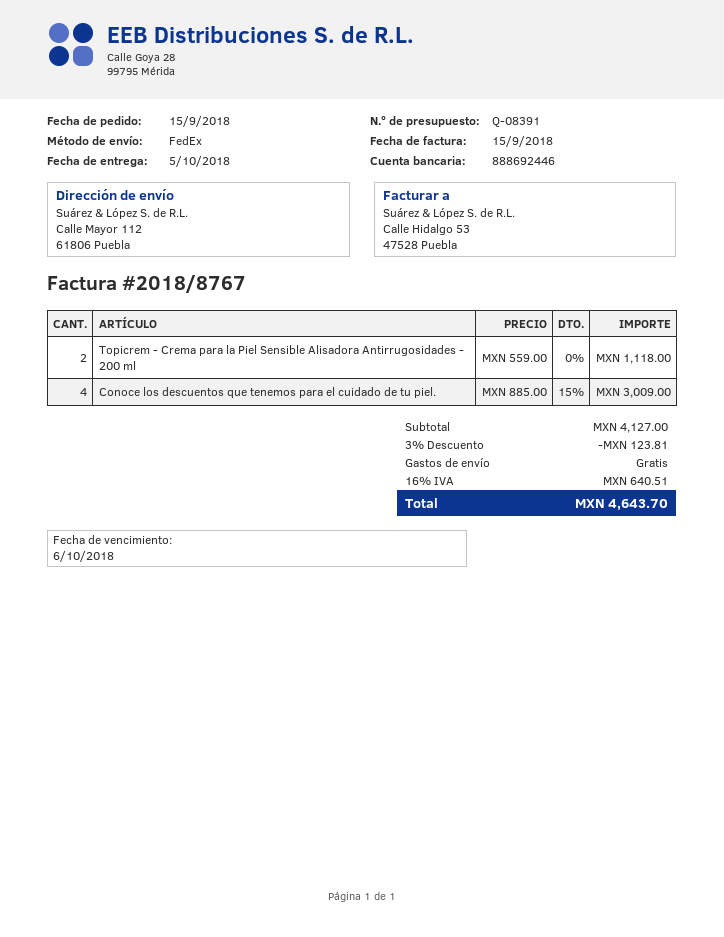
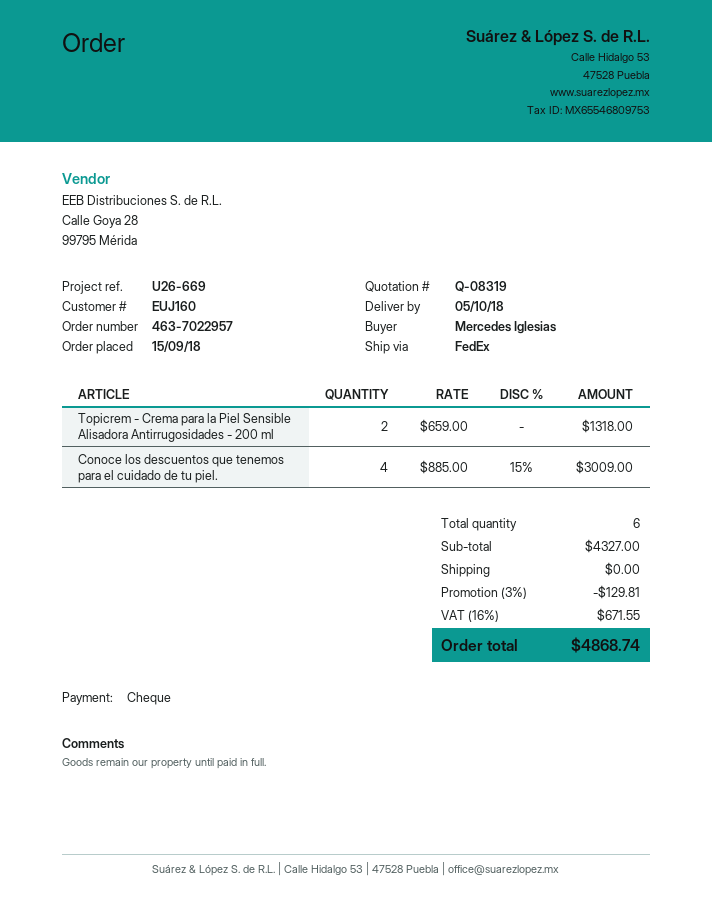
quote number: Q-08391 -> Q-08319
Topicrem - Crema para la Piel Sensible Alisadora Antirrugosidades - 200 ml: 2 x 559.00 = 1118.00 -> 2 x 659.00 = 1318.00
subtotal: 4127.00 -> 4327.00
discount: 3% = 123.81 -> 3% = 129.81
tax: 16% = 640.51 -> 16% = 671.55
total: 4643.70 -> 4868.74

